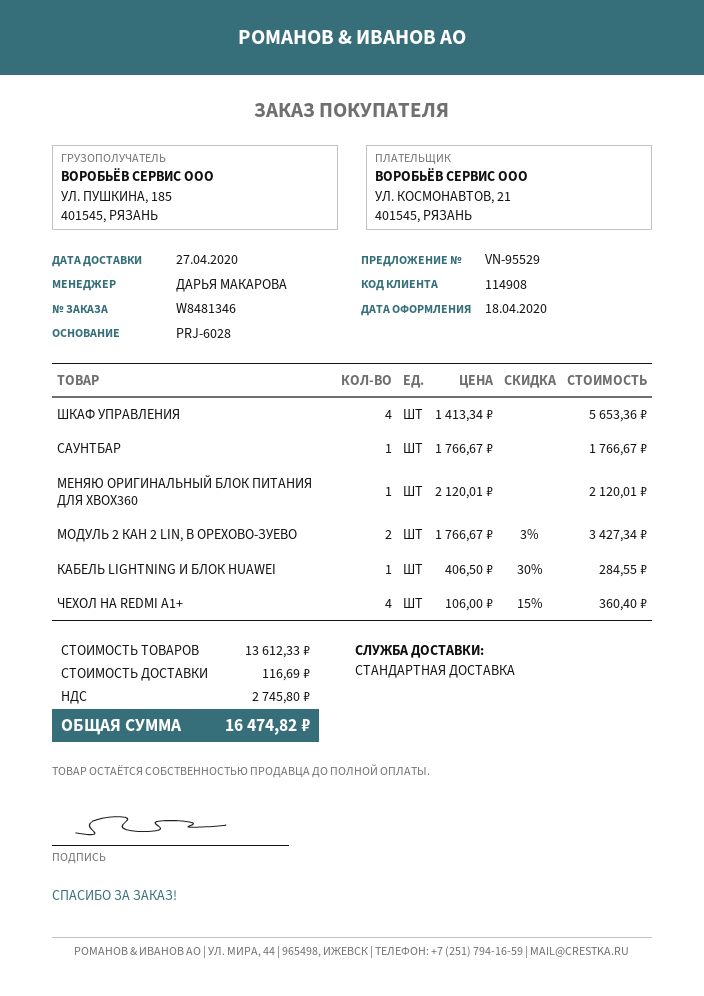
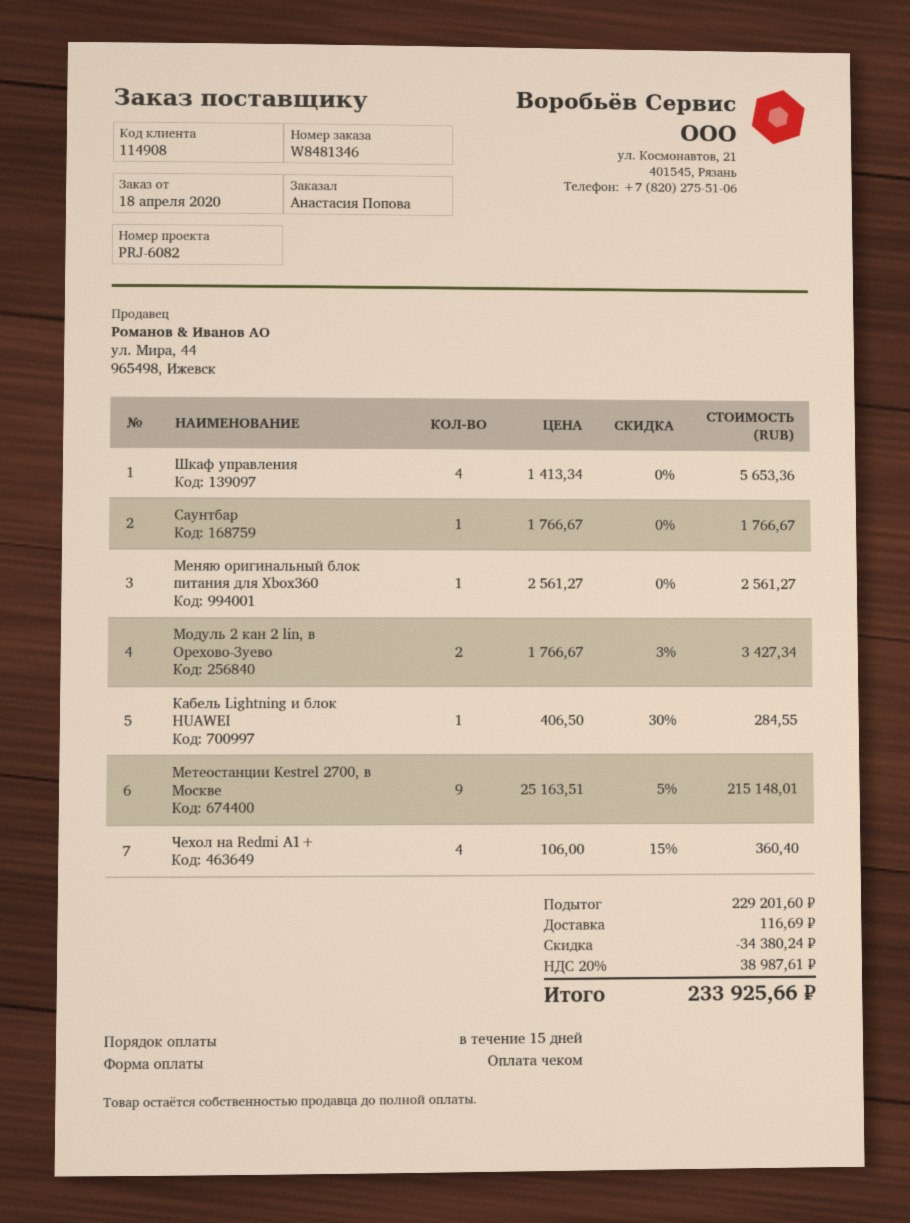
reference: PRJ-6028 -> PRJ-6082
МЕНЯЮ ОРИГИНАЛЬНЫЙ БЛОК ПИТАНИЯ ДЛЯ XBOX360: 1 x 2120.01 = 2120.01 -> 1 x 2561.27 = 2561.27
Метеостанции Kestrel 2700, в Москве: none -> 9 x 25163.51 - 5% = 215148.01
subtotal: 13612.33 -> 229201.60
discount: none -> 34380.24
tax: 2745.80 -> 38987.61
total: 16474.82 -> 233925.66

